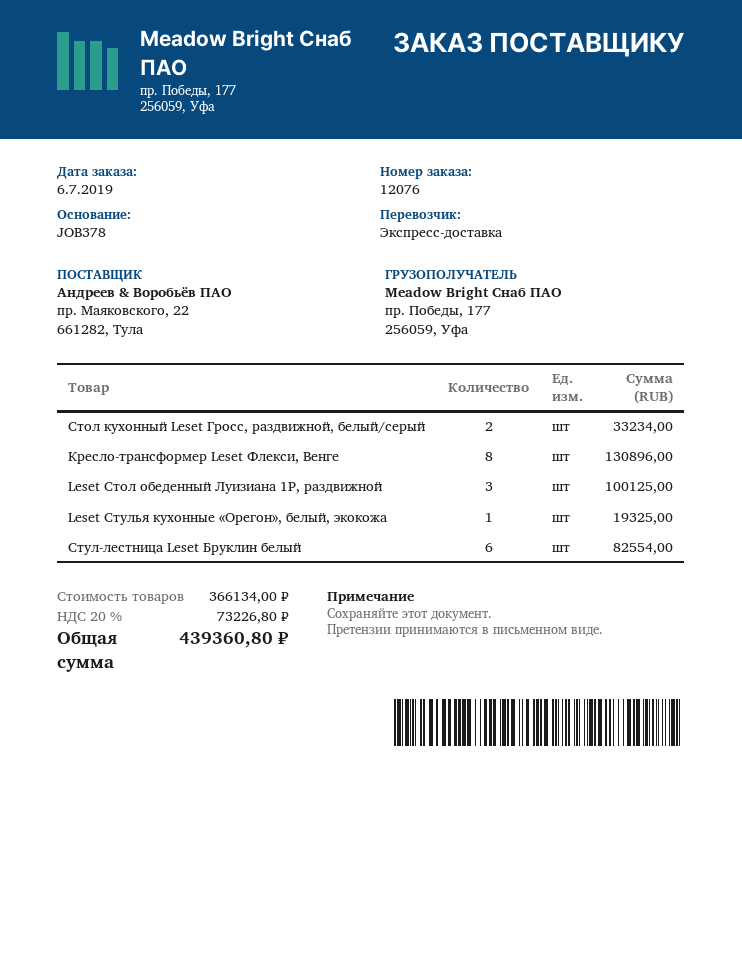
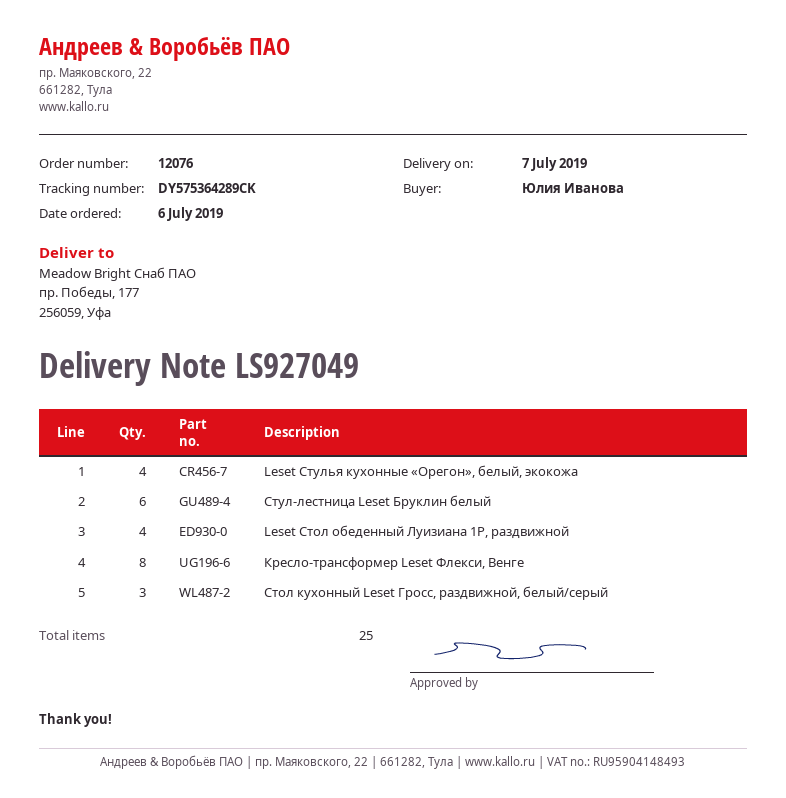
Стол кухонный Leset Гросс, раздвижной, белый/серый: 2 -> 3
Leset Стол обеденный Луизиана 1Р, раздвижной: 3 -> 4
Leset Стулья кухонные «Орегон», белый, экокожа: 1 -> 4

